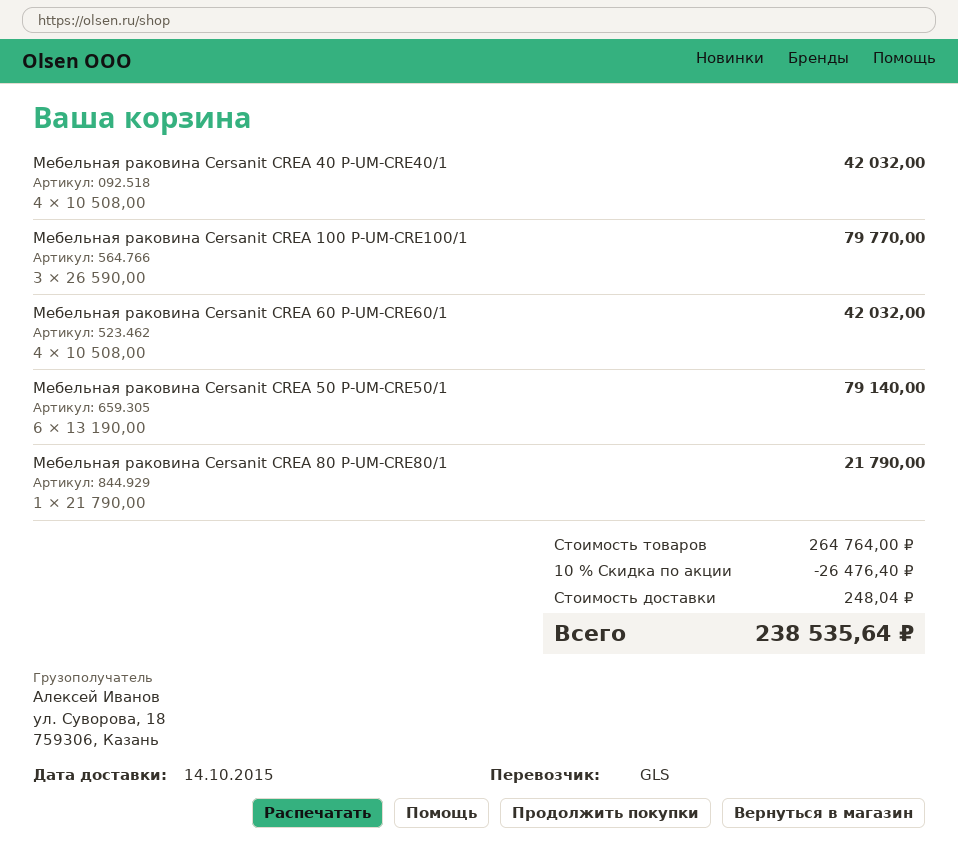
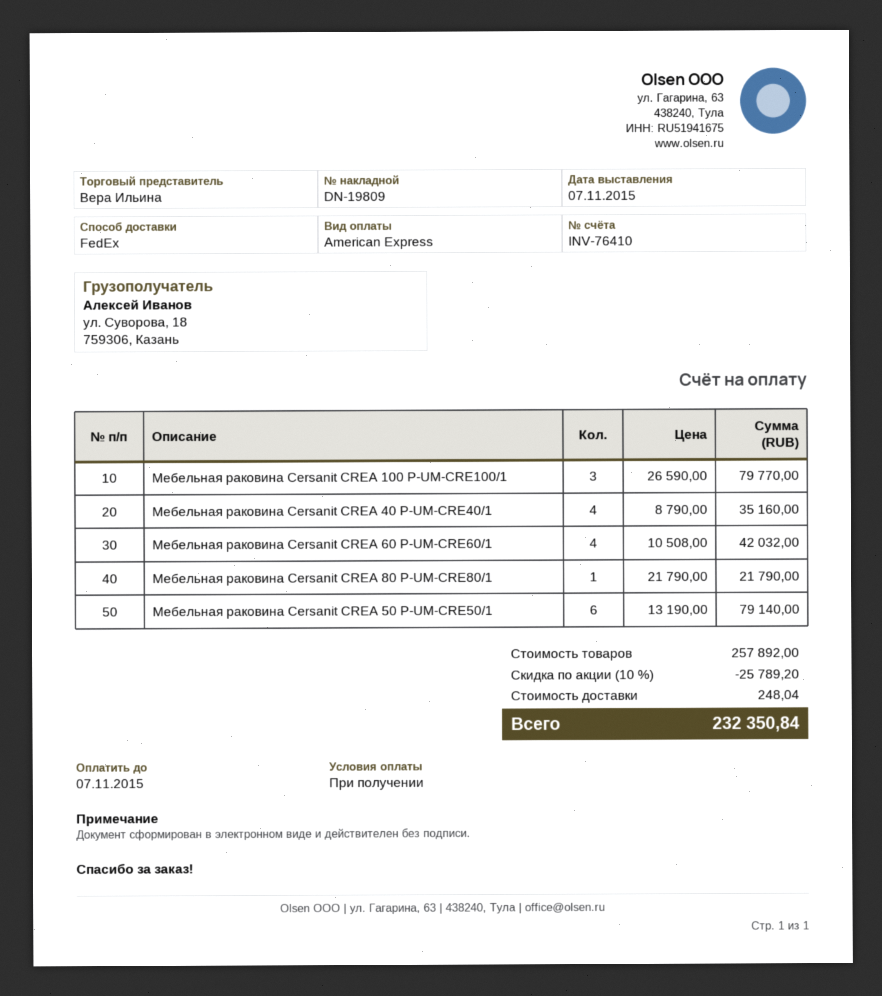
shipping method: GLS -> FedEx
Мебельная раковина Cersanit CREA 40 P-UM-CRE40/1: 4 x 10508.00 = 42032.00 -> 4 x 8790.00 = 35160.00
subtotal: 264764.00 -> 257892.00
discount: 10% = 26476.40 -> 10% = 25789.20
total: 238535.64 -> 232350.84

